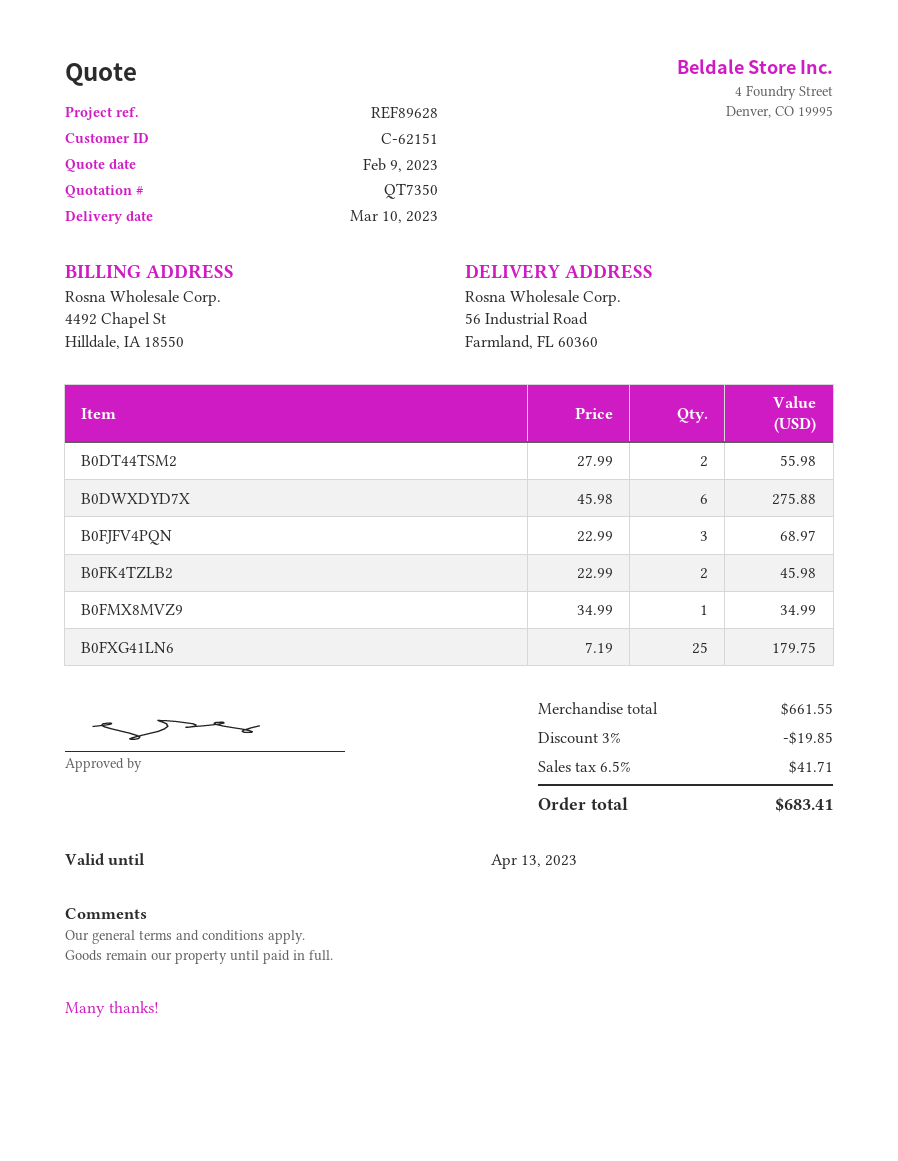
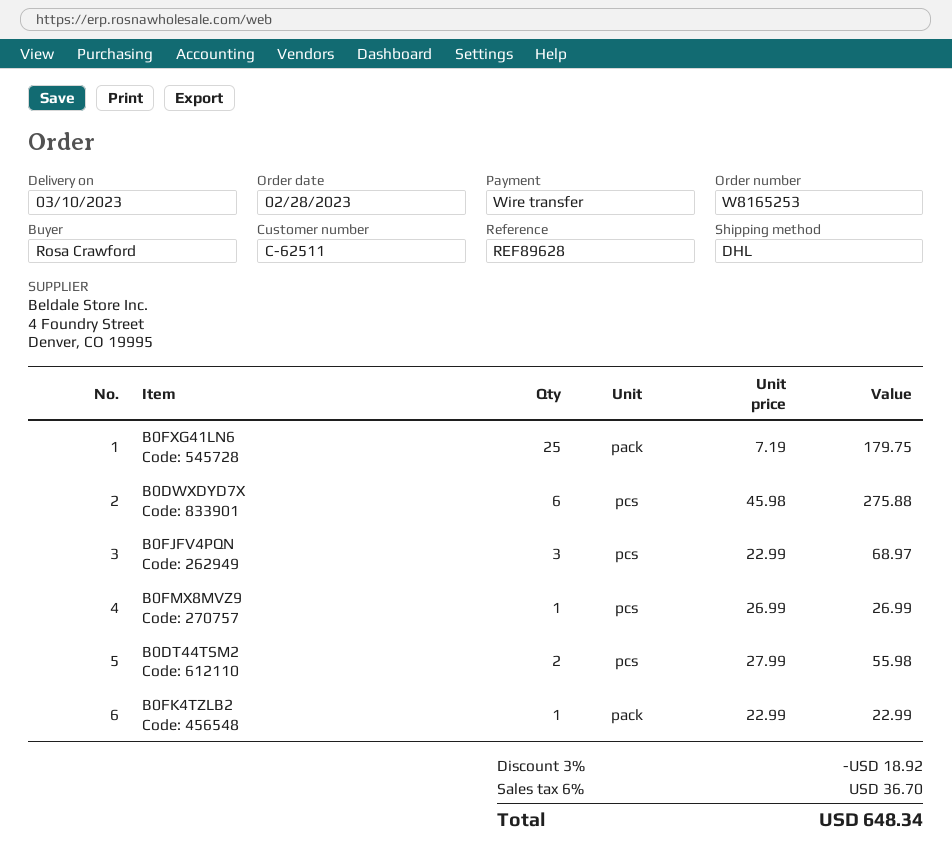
customer number: C-62151 -> C-62511
B0FK4TZLB2: 2 x 22.99 = 45.98 -> 1 x 22.99 = 22.99
B0FMX8MVZ9: 1 x 34.99 = 34.99 -> 1 x 26.99 = 26.99
discount: 3% = 19.85 -> 3% = 18.92
tax: 6.5% = 41.71 -> 6% = 36.70
total: 683.41 -> 648.34

